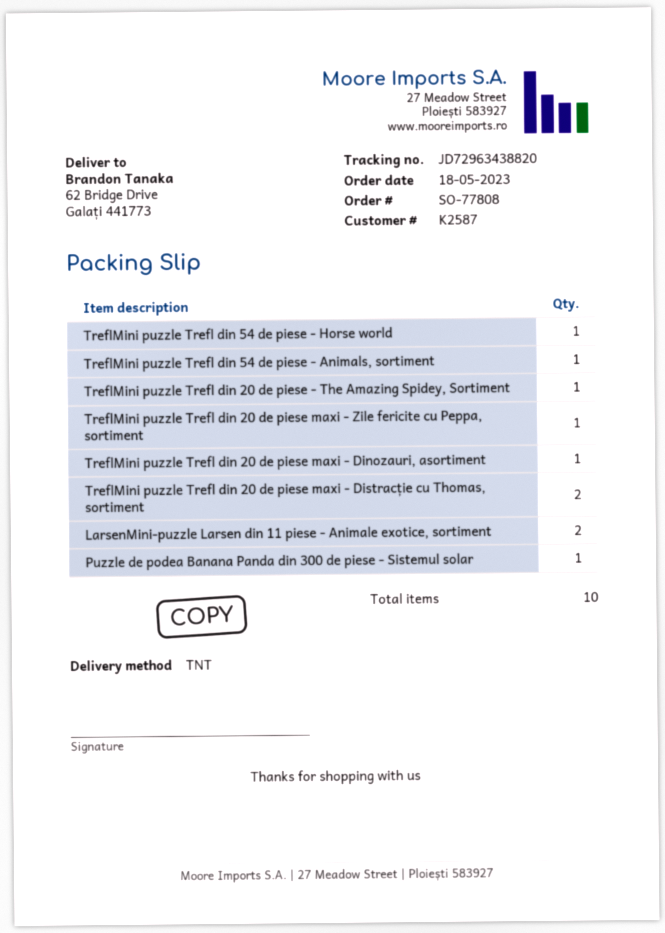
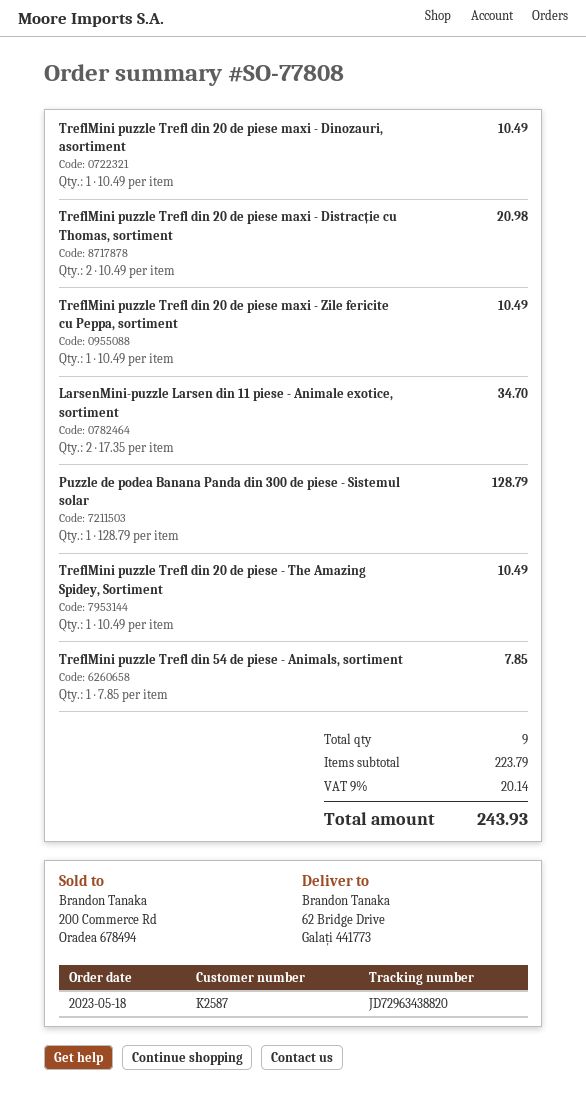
TreflMini puzzle Trefl din 54 de piese - Horse world: 1 -> none
total quantity: 10 -> 9

